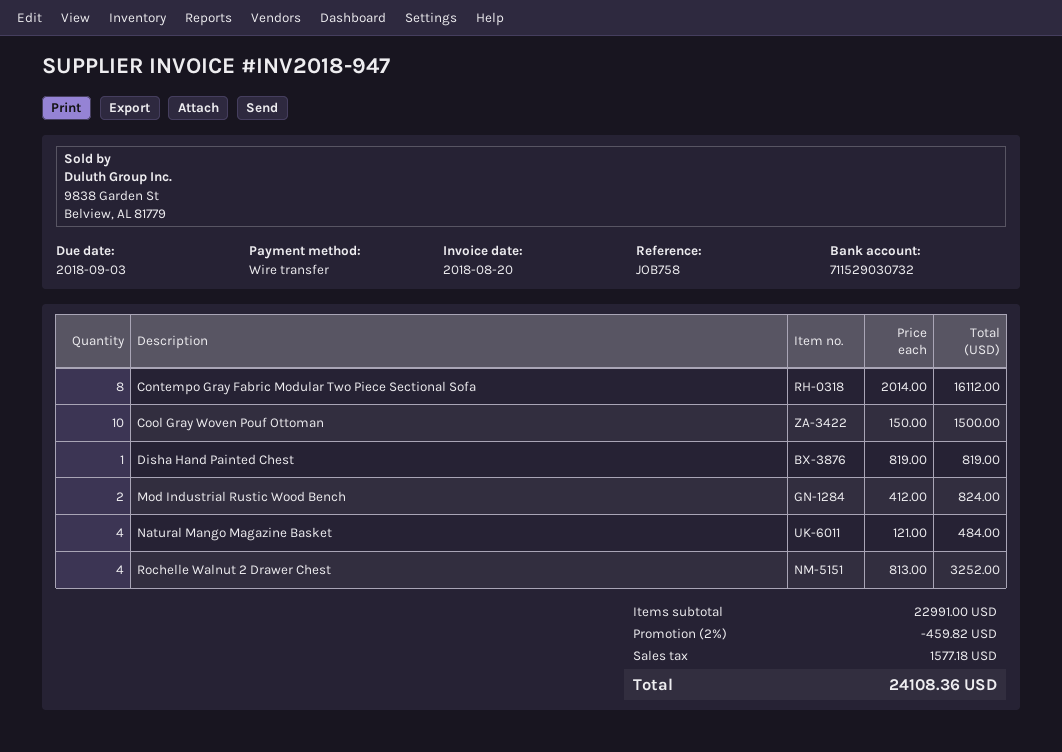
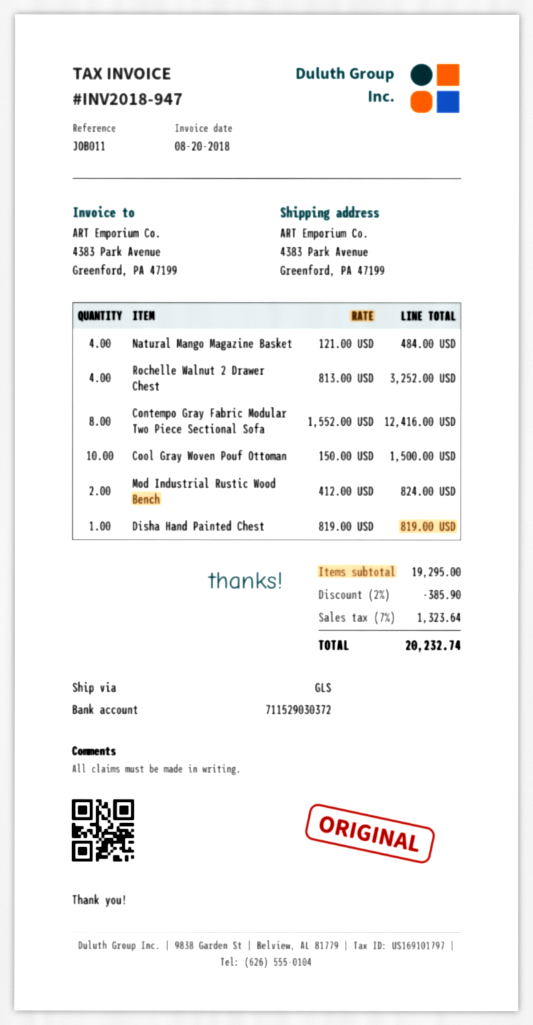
reference: JOB758 -> JOB011
bank account: 711529030732 -> 711529030372
Contempo Gray Fabric Modular Two Piece Sectional Sofa: 8 x 2014.00 = 16112.00 -> 8 x 1552.00 = 12416.00
subtotal: 22991.00 -> 19295.00
discount: 2% = 459.82 -> 2% = 385.90
tax: 1577.18 -> 1323.64
total: 24108.36 -> 20232.74

